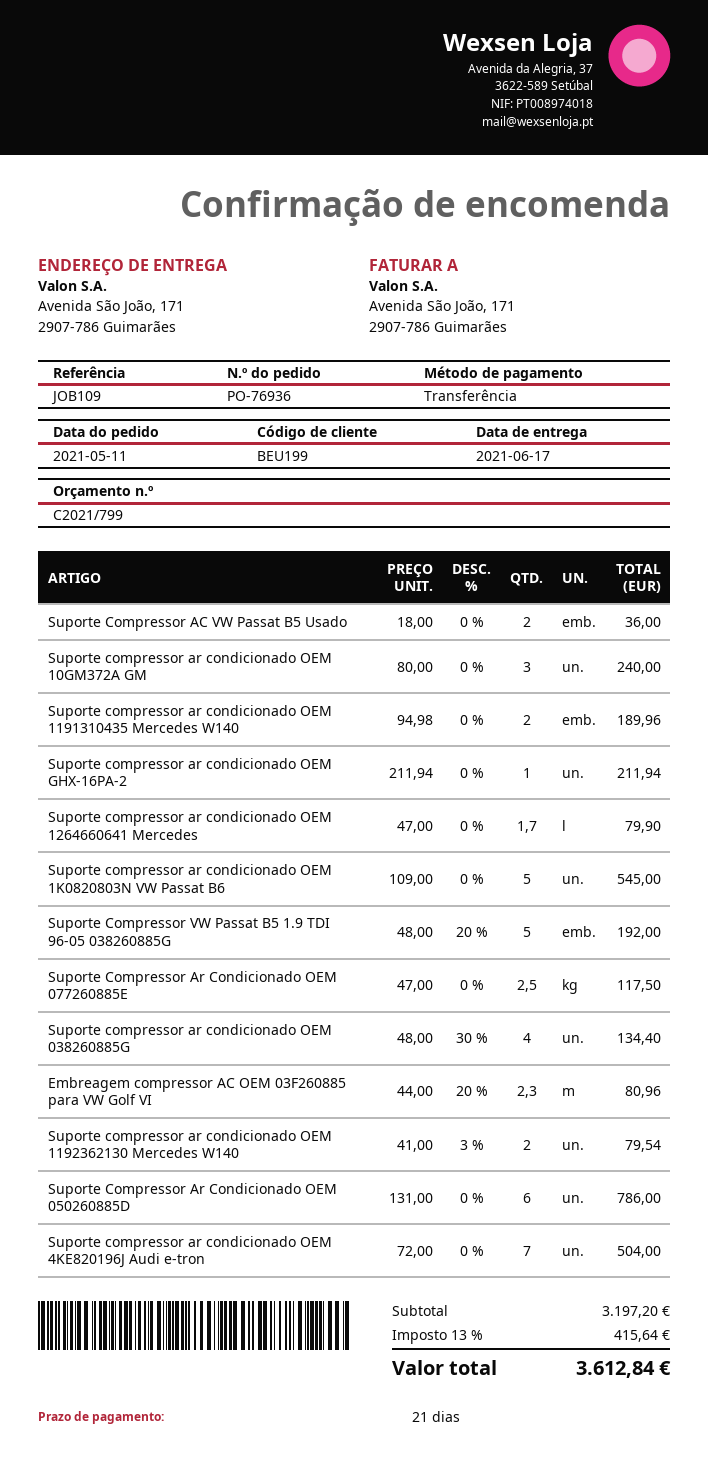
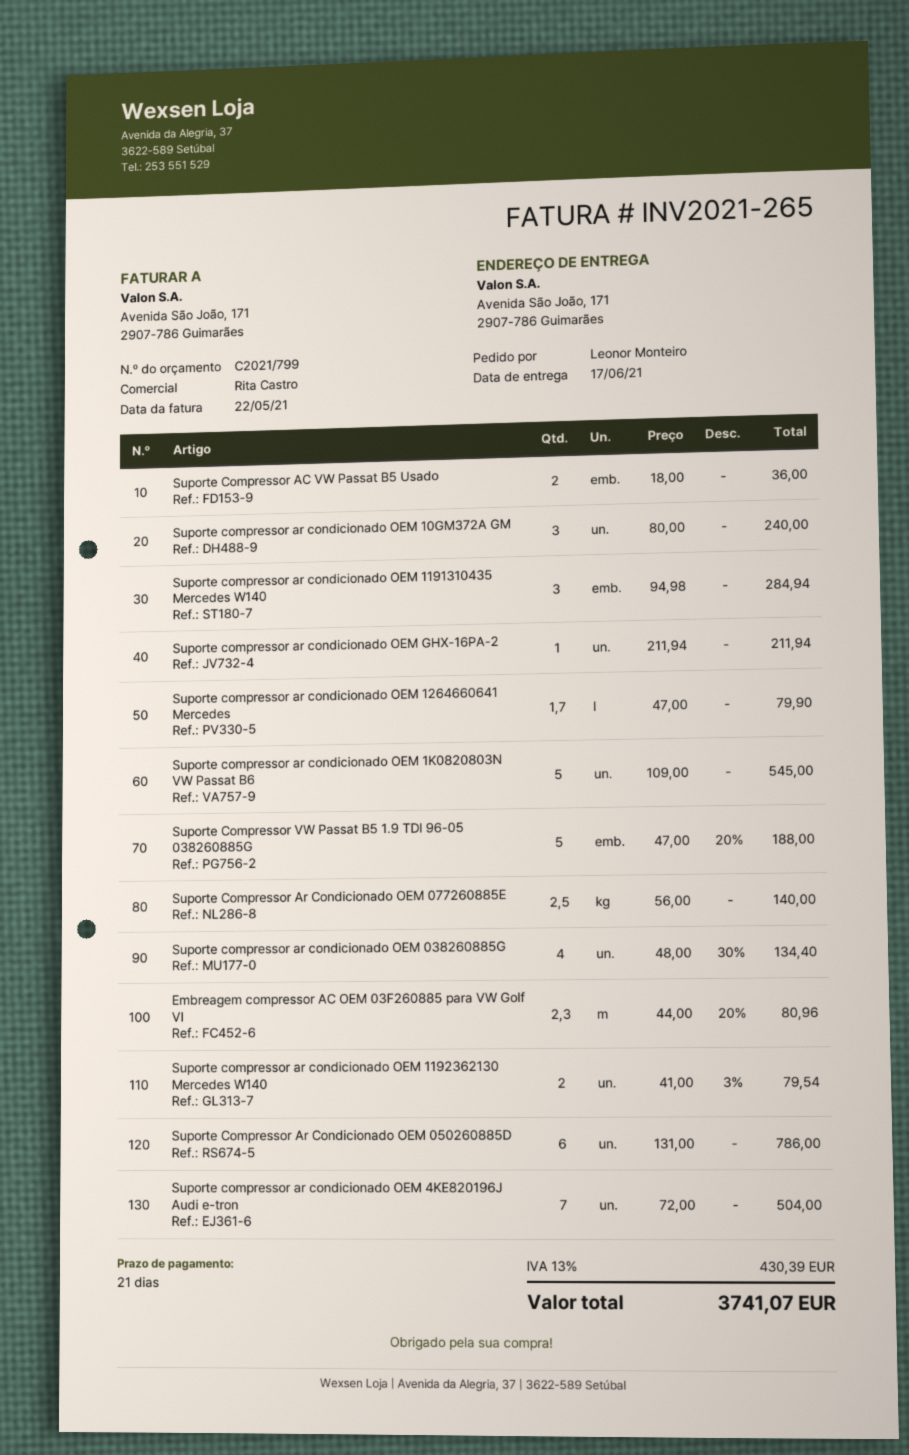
Suporte compressor ar condicionado OEM 1191310435 Mercedes W140: 2 x 94.98 = 189.96 -> 3 x 94.98 = 284.94
Suporte Compressor VW Passat B5 1.9 TDI 96-05 038260885G: 5 x 48.00 - 20% = 192.00 -> 5 x 47.00 - 20% = 188.00
Suporte Compressor Ar Condicionado OEM 077260885E: 2.5 x 47.00 = 117.50 -> 2.5 x 56.00 = 140.00
tax: 13% = 415.64 -> 13% = 430.39
total: 3612.84 -> 3741.07

